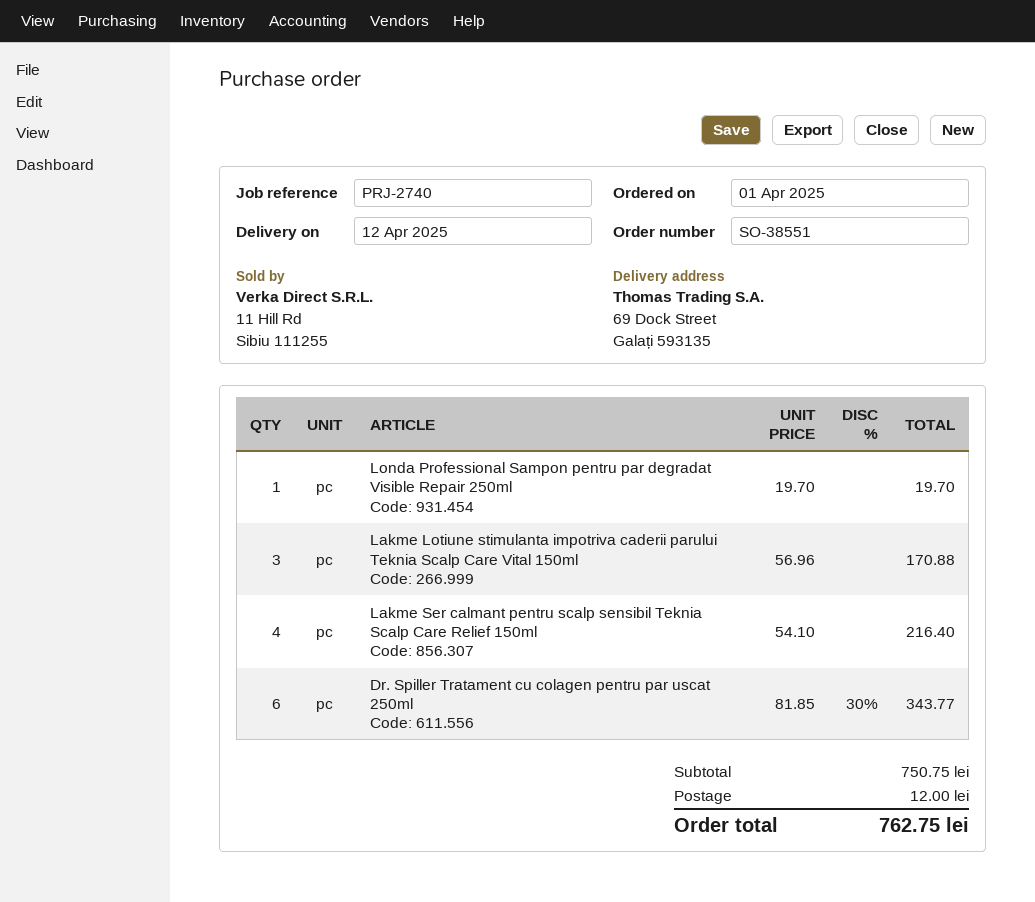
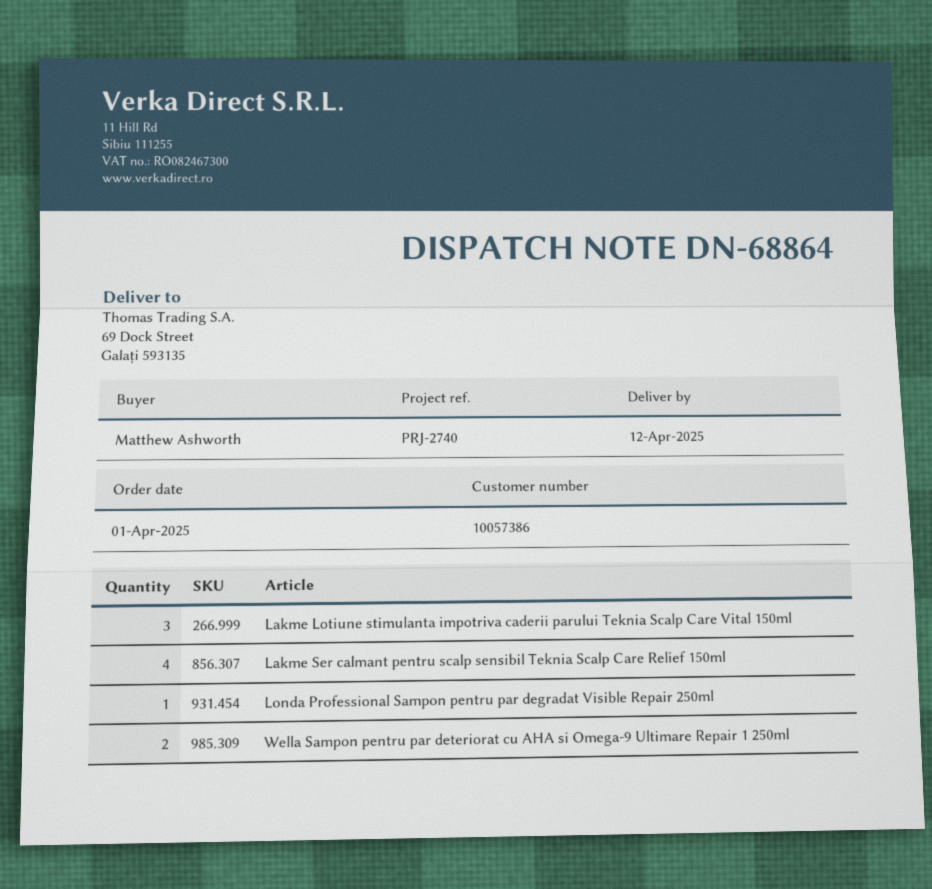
Dr. Spiller Tratament cu colagen pentru par uscat 250ml: 6 -> none
Wella Sampon pentru par deteriorat cu AHA si Omega-9 Ultimare Repair 1 250ml: none -> 2

